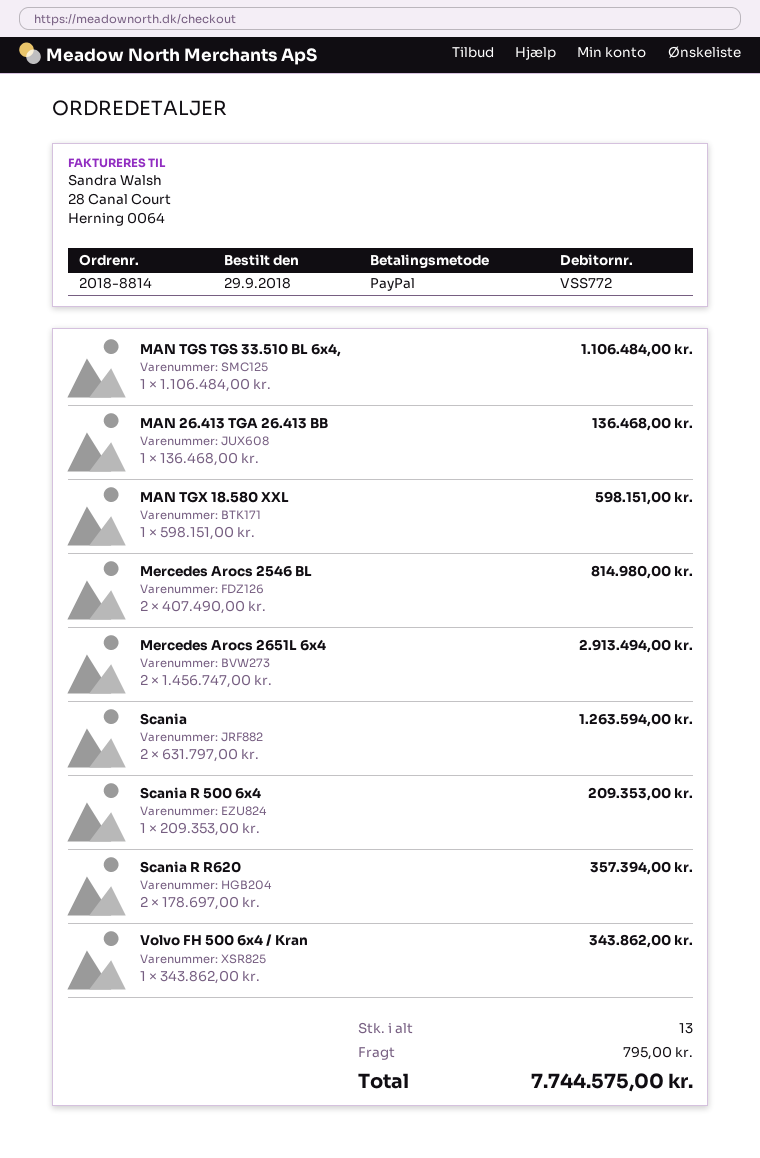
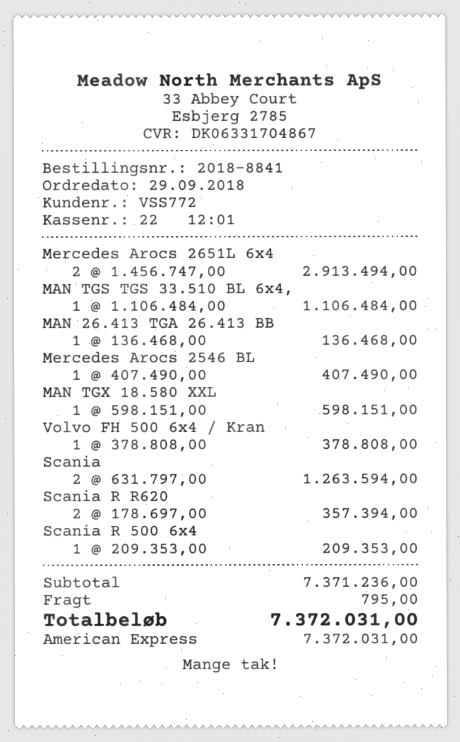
order number: 2018-8814 -> 2018-8841
payment method: PayPal -> American Express
Mercedes Arocs 2546 BL: 2 x 407490.00 = 814980.00 -> 1 x 407490.00 = 407490.00
Volvo FH 500 6x4 / Kran: 1 x 343862.00 = 343862.00 -> 1 x 378808.00 = 378808.00
total: 7744575.00 -> 7372031.00

